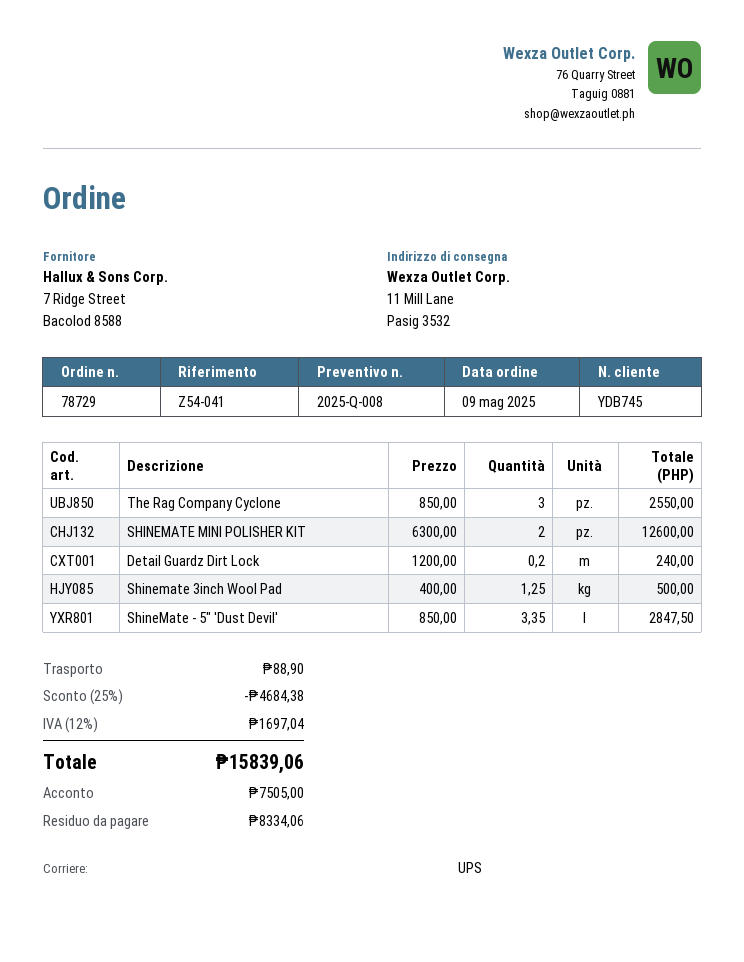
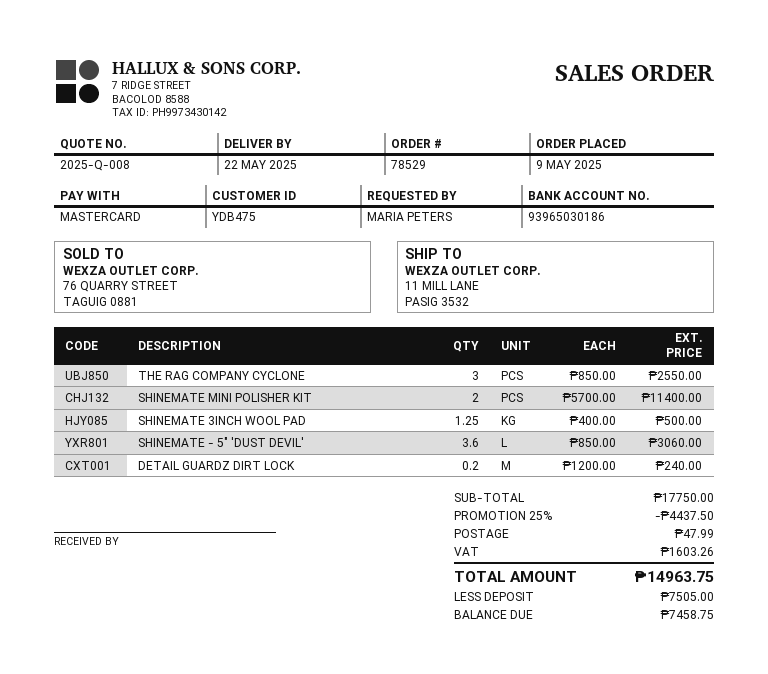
order number: 78729 -> 78529
customer number: YDB745 -> YDB475
SHINEMATE MINI POLISHER KIT: 2 x 6300.00 = 12600.00 -> 2 x 5700.00 = 11400.00
ShineMate - 5" 'Dust Devil': 3.35 x 850.00 = 2847.50 -> 3.6 x 850.00 = 3060.00
discount: 25% = 4684.38 -> 25% = 4437.50
shipping: 88.90 -> 47.99
tax: 1697.04 -> 1603.26
total: 15839.06 -> 14963.75
balance: 8334.06 -> 7458.75

